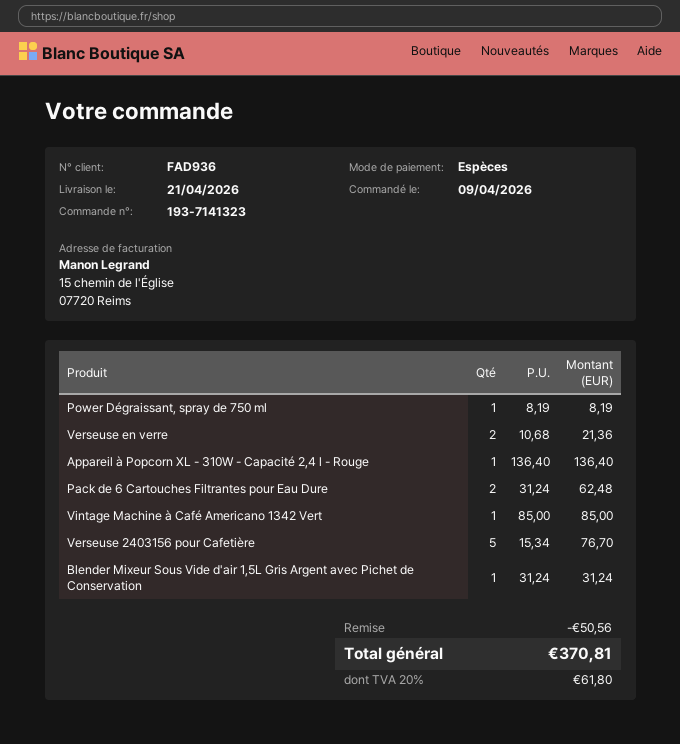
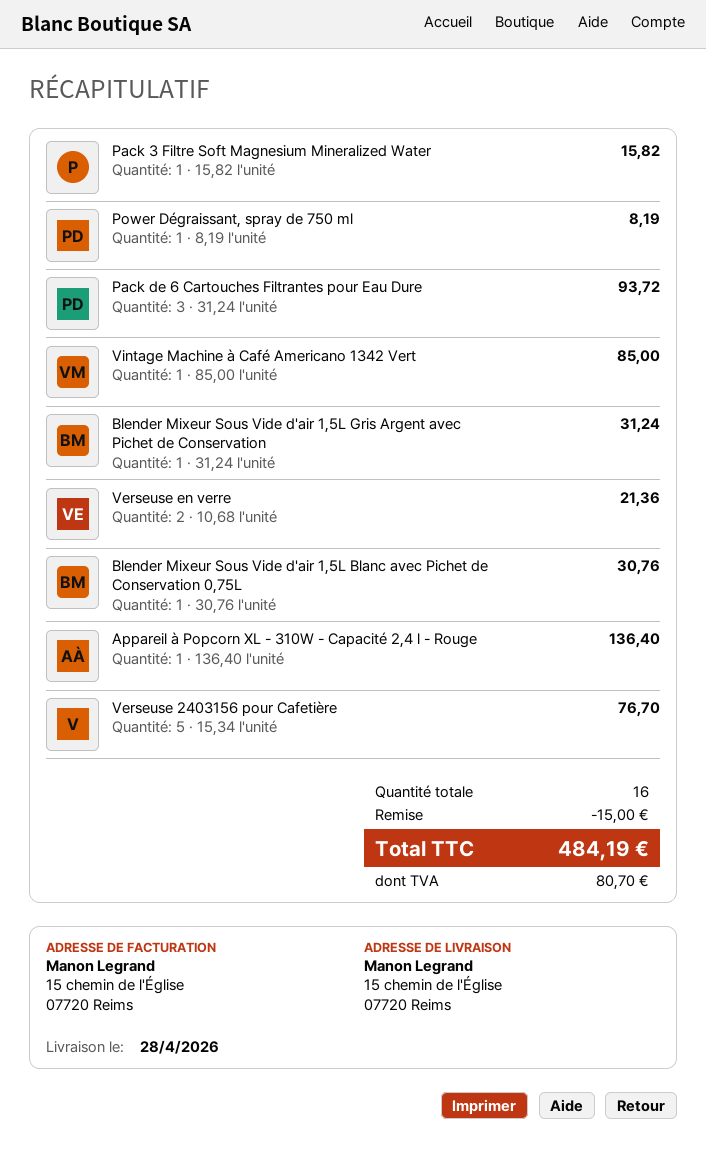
delivery date: 2026-04-21 -> 2026-04-28
Pack de 6 Cartouches Filtrantes pour Eau Dure: 2 x 31.24 = 62.48 -> 3 x 31.24 = 93.72
Pack 3 Filtre Soft Magnesium Mineralized Water: none -> 1 x 15.82 = 15.82
Blender Mixeur Sous Vide d'air 1,5L Blanc avec Pichet de Conservation 0,75L: none -> 1 x 30.76 = 30.76
discount: 50.56 -> 15.00
tax: 61.80 -> 80.70
total: 370.81 -> 484.19

